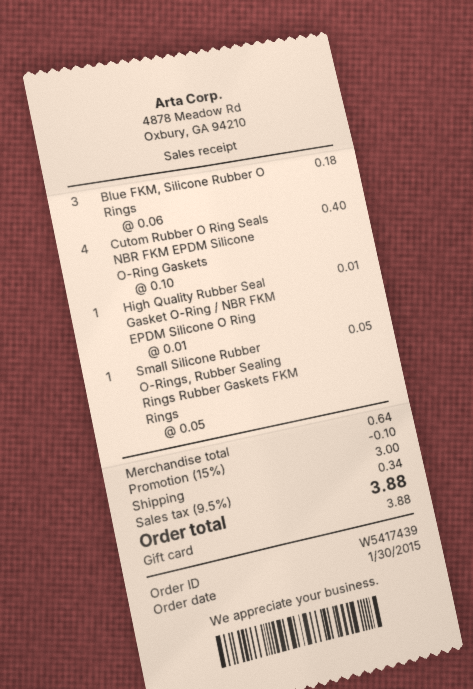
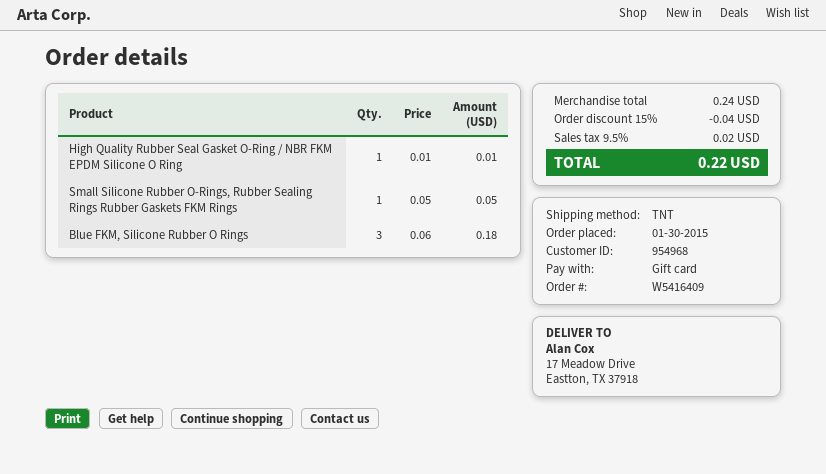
order number: W5417439 -> W5416409
Cutom Rubber O Ring Seals NBR FKM EPDM Silicone O-Ring Gaskets: 4 x 0.10 = 0.40 -> none
subtotal: 0.64 -> 0.24
discount: 15% = 0.10 -> 15% = 0.04
shipping: 3.00 -> none
tax: 9.5% = 0.34 -> 9.5% = 0.02
total: 3.88 -> 0.22

